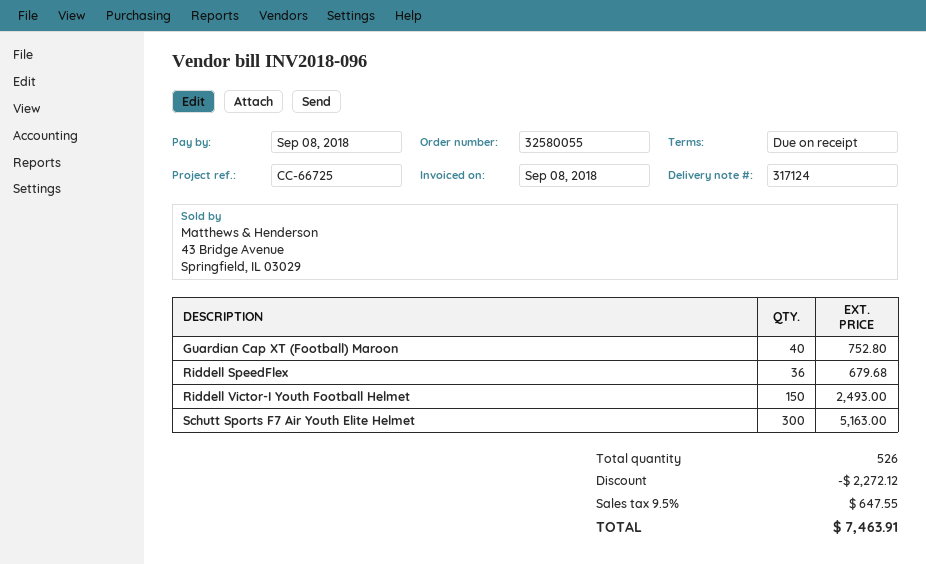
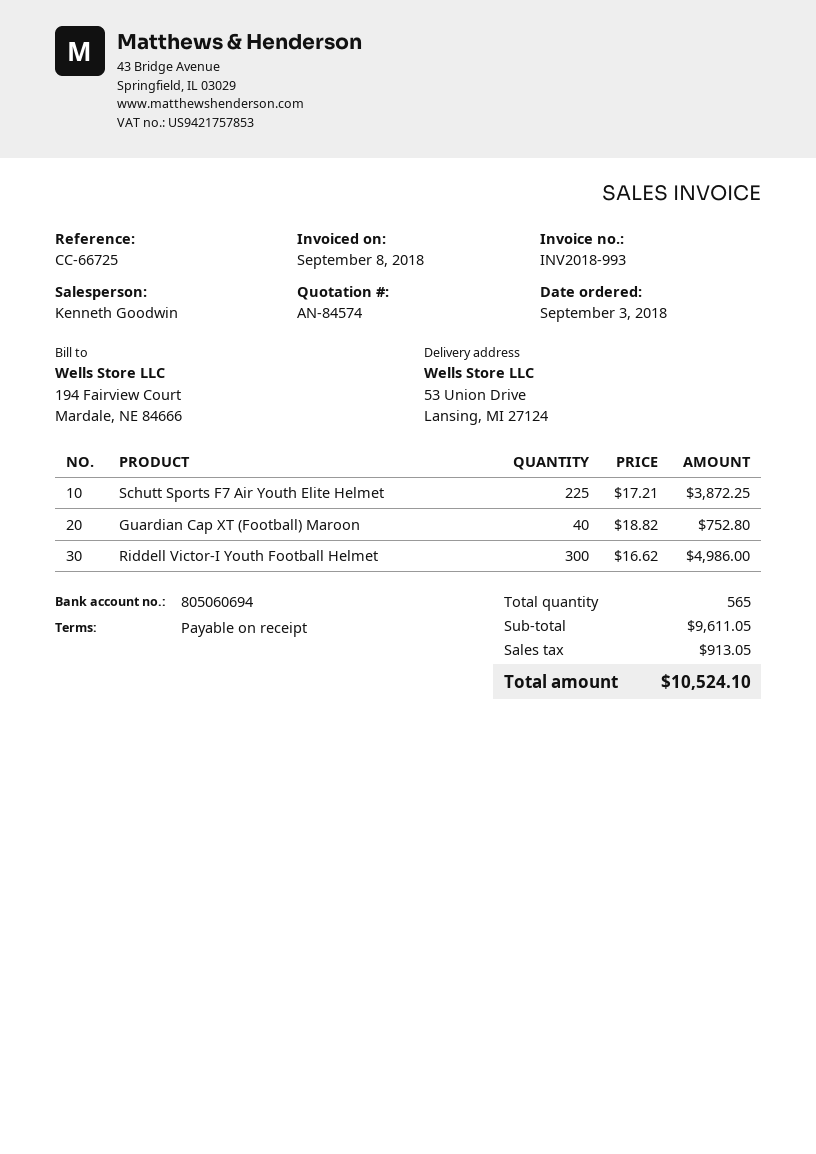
invoice number: INV2018-096 -> INV2018-993
Riddell SpeedFlex: 36 for 679.68 -> none
Riddell Victor-I Youth Football Helmet: 150 for 2493.00 -> 300 for 4986.00
Schutt Sports F7 Air Youth Elite Helmet: 300 for 5163.00 -> 225 for 3872.25
total quantity: 526 -> 565
discount: 2272.12 -> none
tax: 647.55 -> 913.05
total: 7463.91 -> 10524.10

